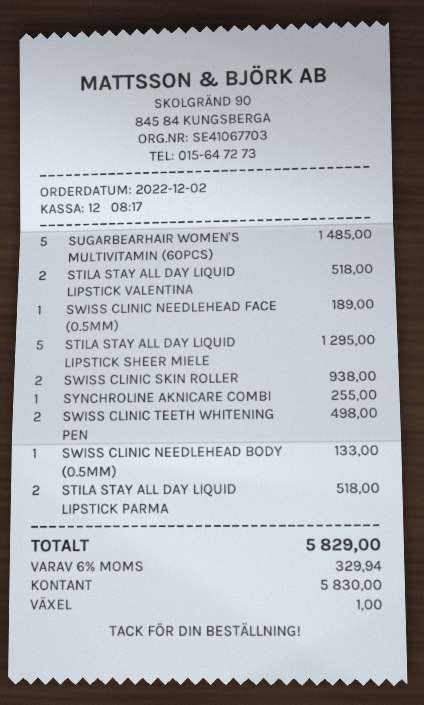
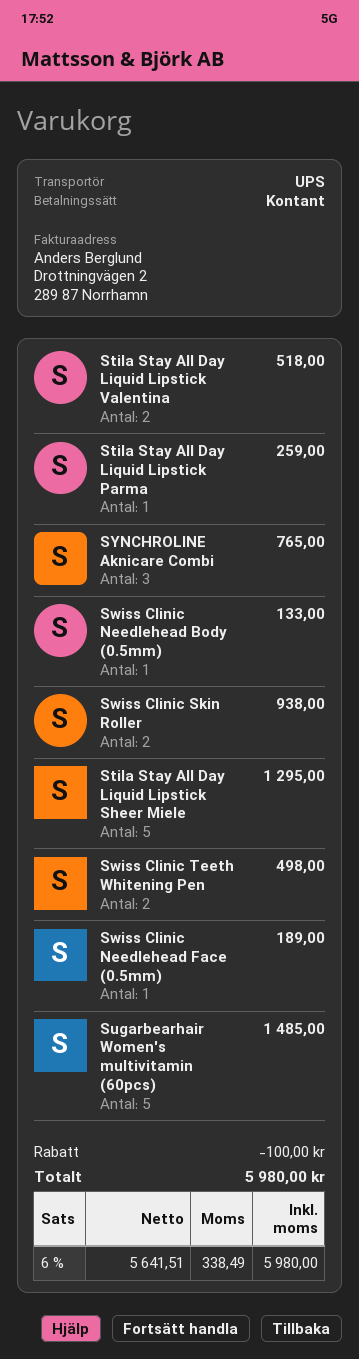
SYNCHROLINE AKNICARE COMBI: 1 for 255.00 -> 3 for 765.00
STILA STAY ALL DAY LIQUID LIPSTICK PARMA: 2 for 518.00 -> 1 for 259.00
discount: none -> 100.00
tax: 6% = 329.94 -> 6% = 338.49
total: 5829.00 -> 5980.00

